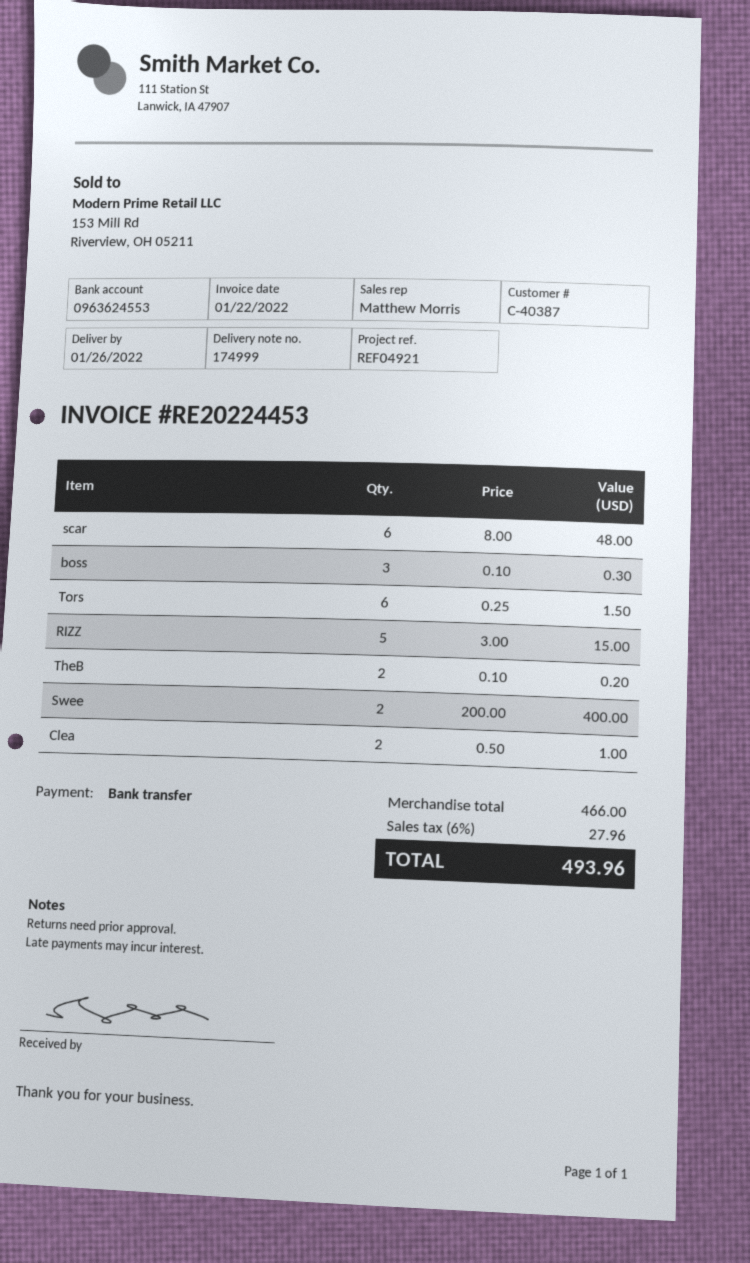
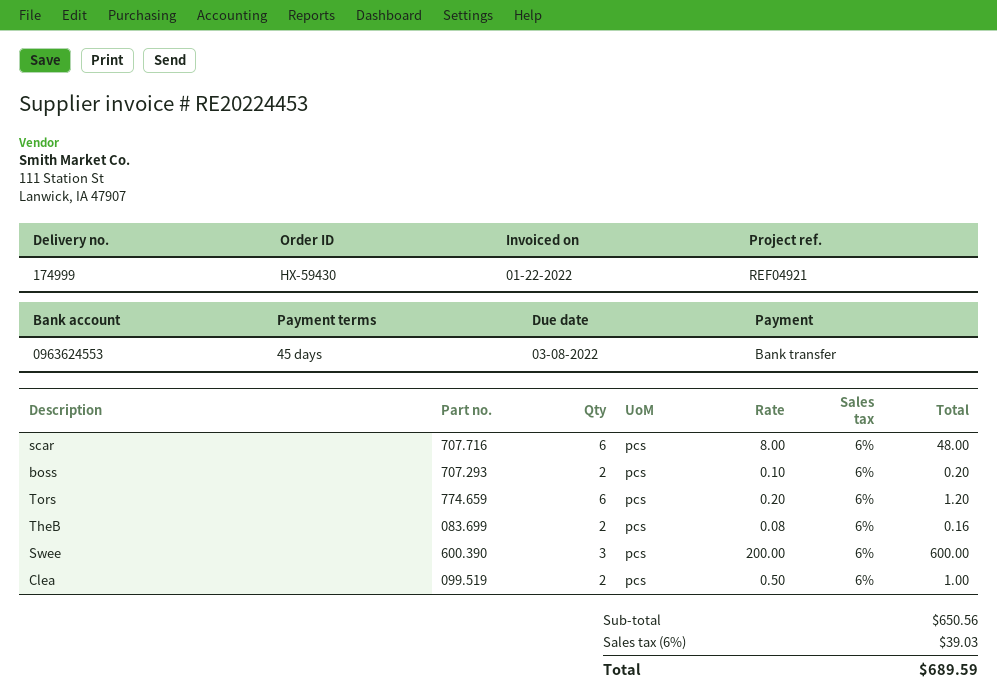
boss: 3 x 0.10 = 0.30 -> 2 x 0.10 = 0.20
Tors: 6 x 0.25 = 1.50 -> 6 x 0.20 = 1.20
RIZZ: 5 x 3.00 = 15.00 -> none
TheB: 2 x 0.10 = 0.20 -> 2 x 0.08 = 0.16
Swee: 2 x 200.00 = 400.00 -> 3 x 200.00 = 600.00
subtotal: 466.00 -> 650.56
tax: 6% = 27.96 -> 6% = 39.03
total: 493.96 -> 689.59

